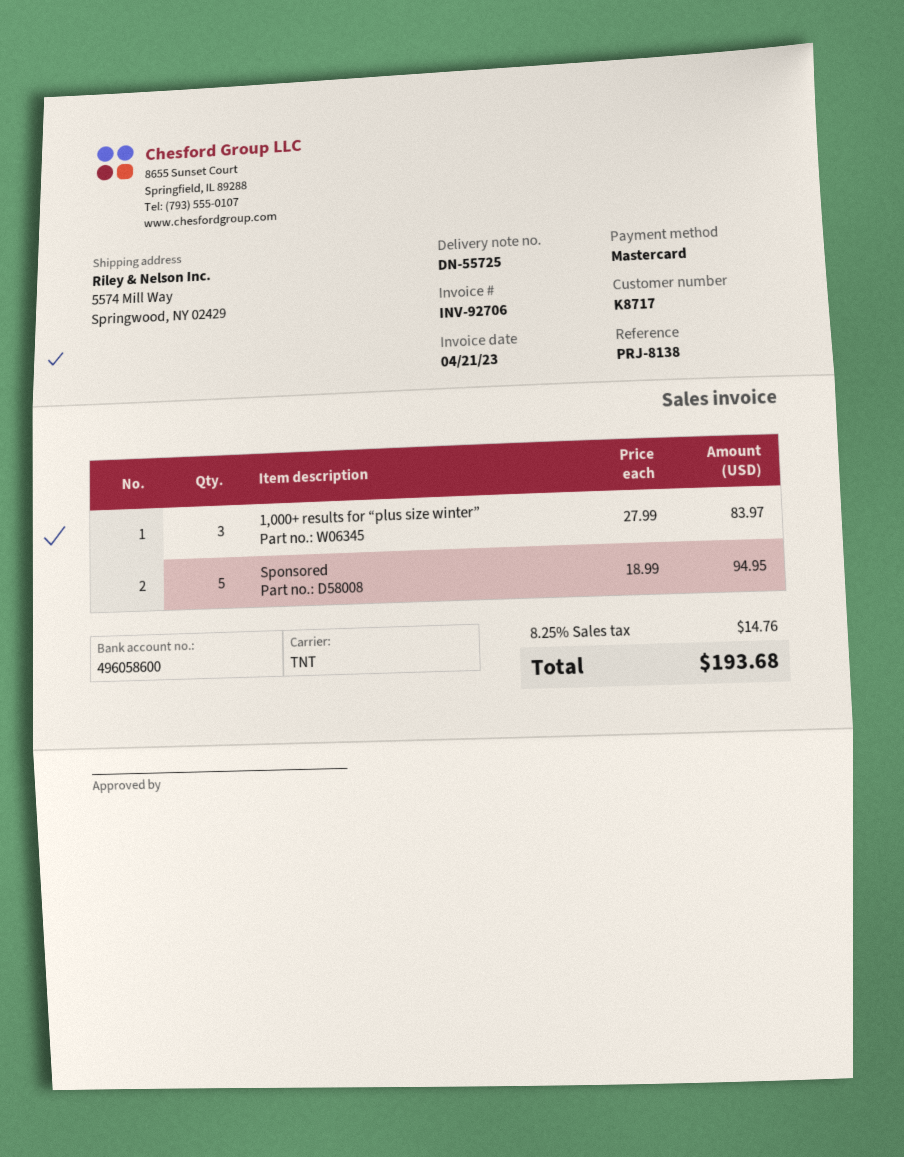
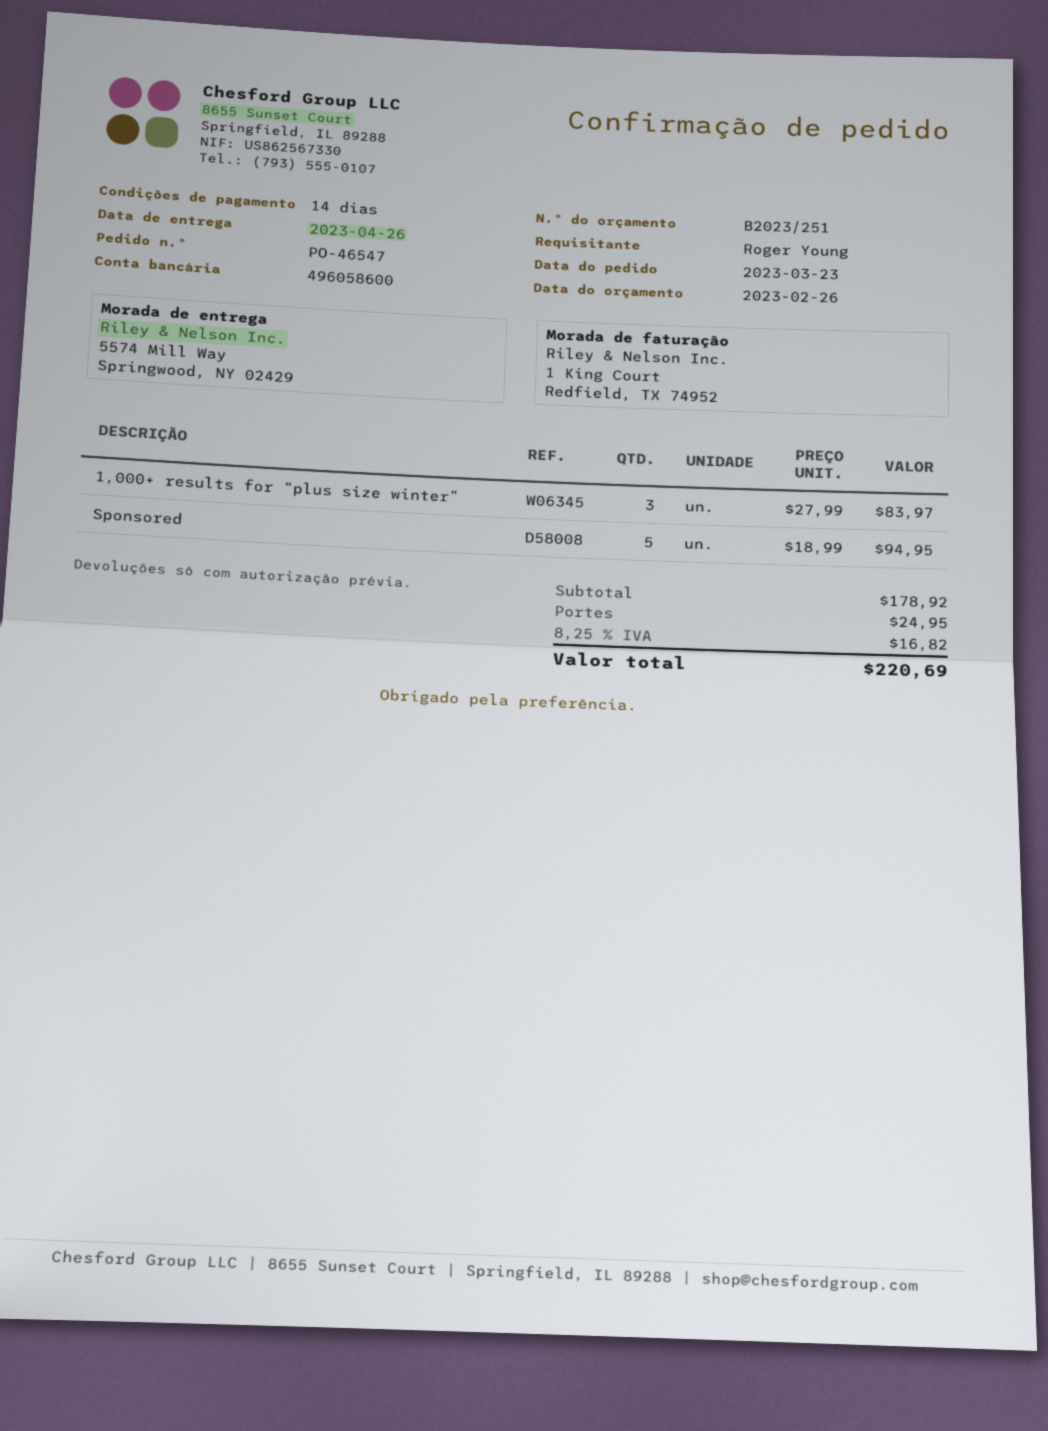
shipping: none -> 24.95
tax: 8.25% = 14.76 -> 8.25% = 16.82
total: 193.68 -> 220.69

